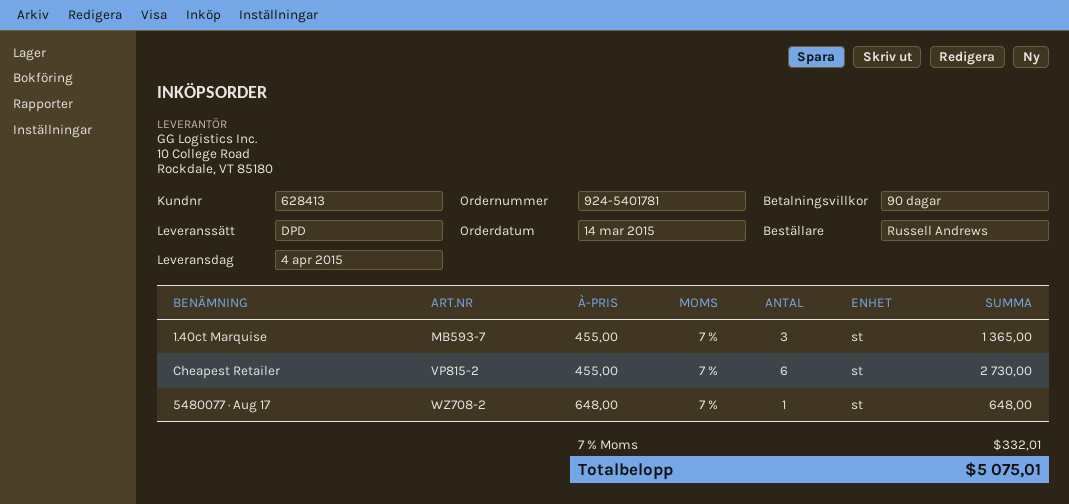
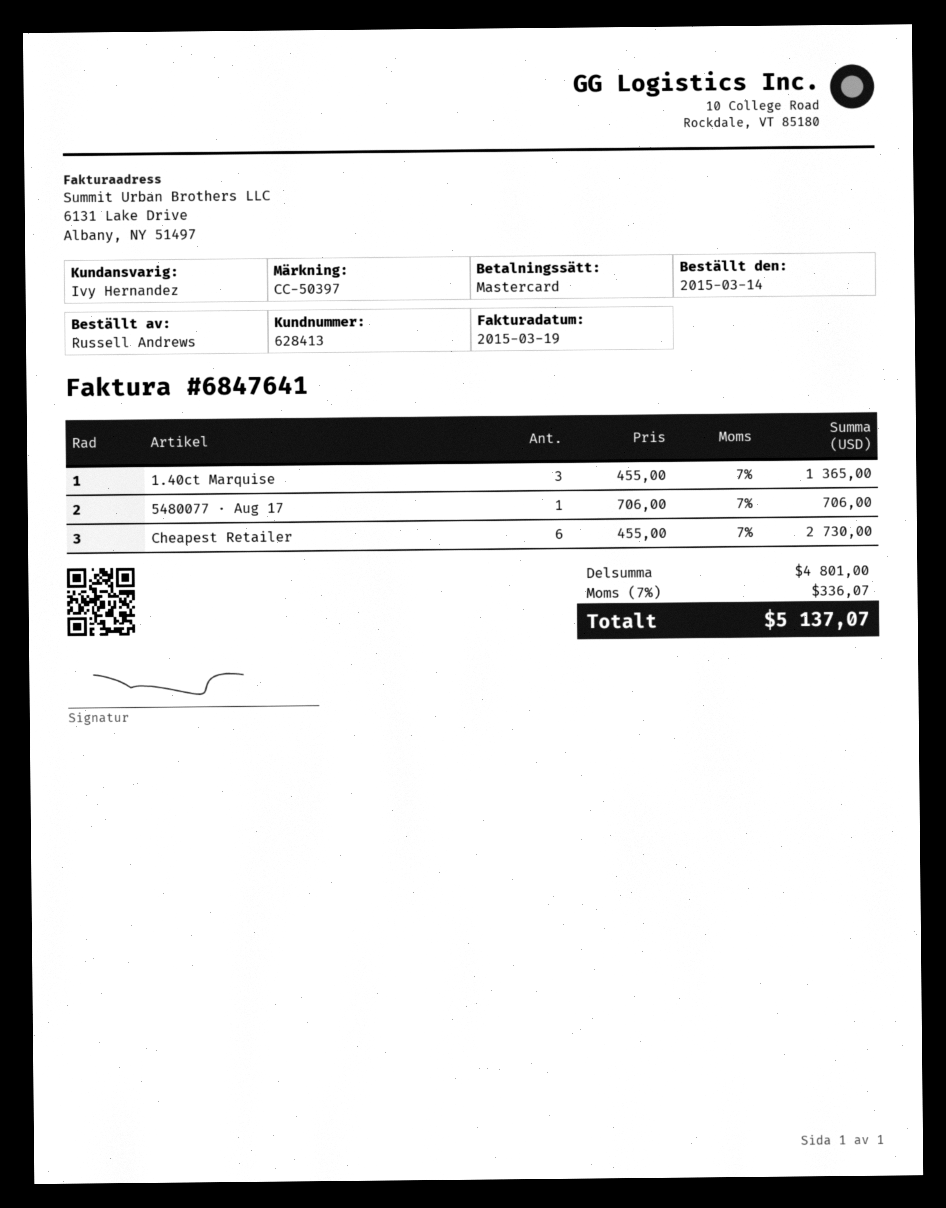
5480077 · Aug 17: 1 x 648.00 = 648.00 -> 1 x 706.00 = 706.00
tax: 7% = 332.01 -> 7% = 336.07
total: 5075.01 -> 5137.07

